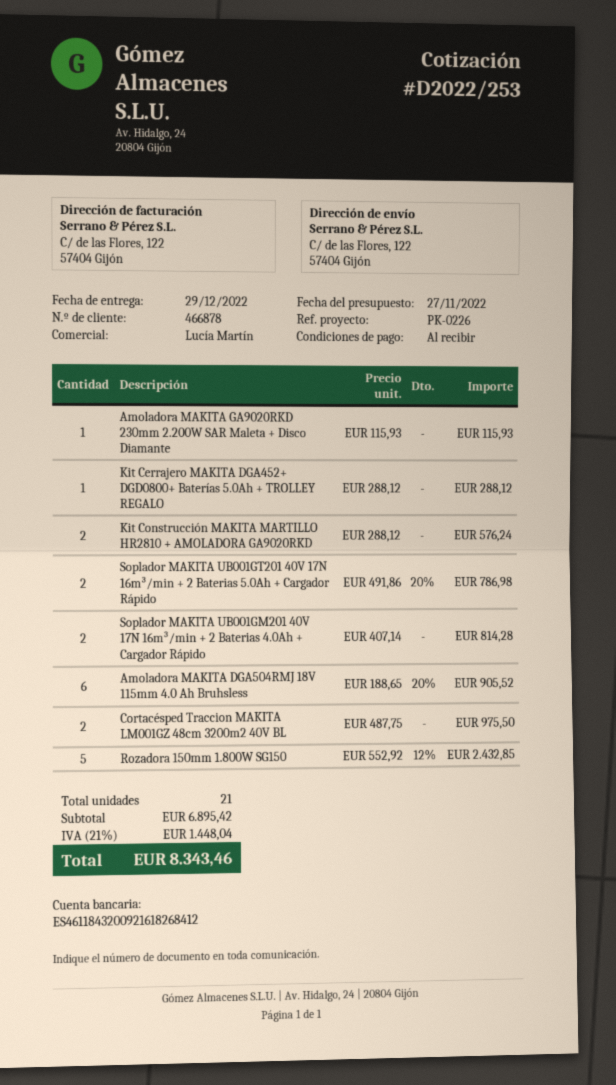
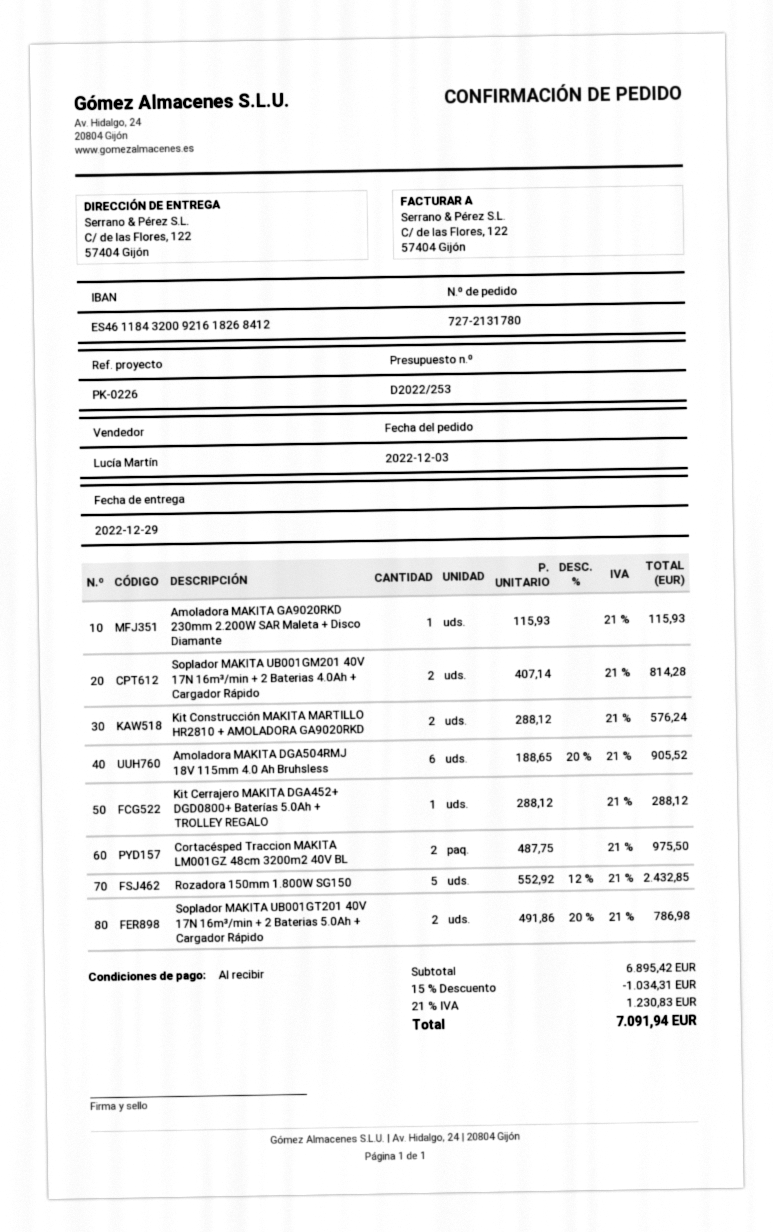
discount: none -> 15% = 1034.31
tax: 21% = 1448.04 -> 21% = 1230.83
total: 8343.46 -> 7091.94

